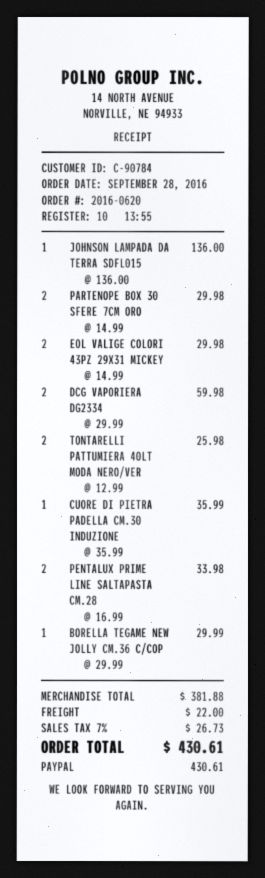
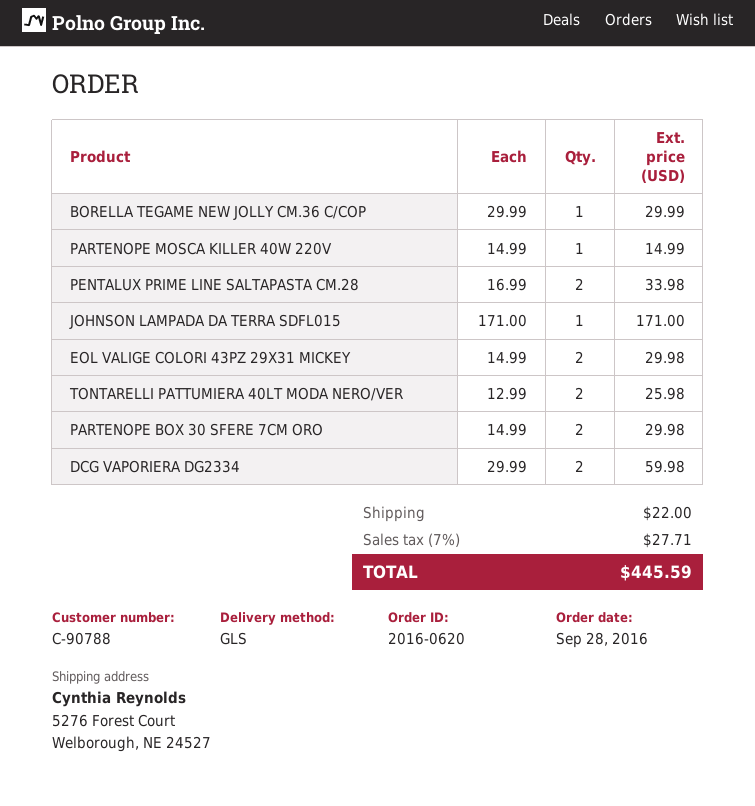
customer number: C-90784 -> C-90788
JOHNSON LAMPADA DA TERRA SDFL015: 1 x 136.00 = 136.00 -> 1 x 171.00 = 171.00
CUORE DI PIETRA PADELLA CM.30 INDUZIONE: 1 x 35.99 = 35.99 -> none
PARTENOPE MOSCA KILLER 40W 220V: none -> 1 x 14.99 = 14.99
tax: 7% = 26.73 -> 7% = 27.71
total: 430.61 -> 445.59

